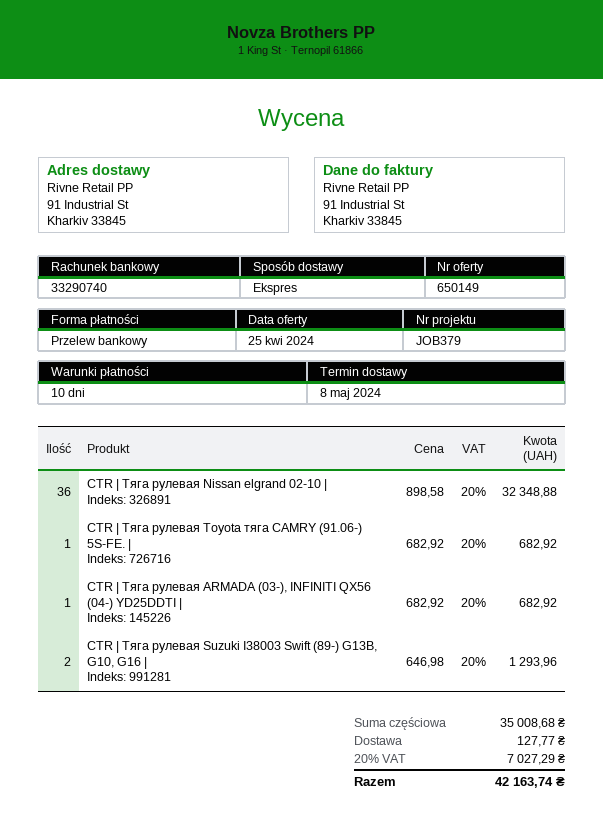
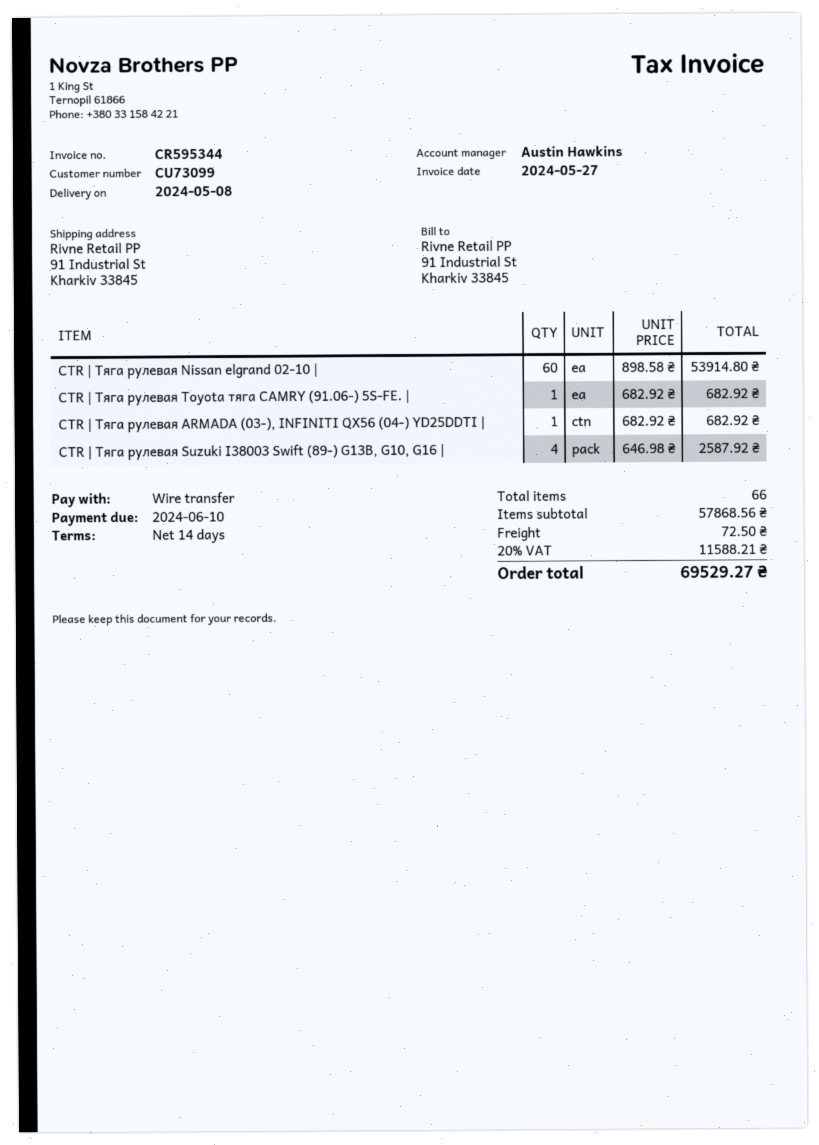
payment terms: 10 days -> 14 days
CTR | Тяга рулевая Nissan elgrand 02-10 |: 36 x 898.58 = 32348.88 -> 60 x 898.58 = 53914.80
CTR | Тяга рулевая Suzuki I38003 Swift (89-) G13B, G10, G16 |: 2 x 646.98 = 1293.96 -> 4 x 646.98 = 2587.92
subtotal: 35008.68 -> 57868.56
shipping: 127.77 -> 72.50
tax: 20% = 7027.29 -> 20% = 11588.21
total: 42163.74 -> 69529.27

